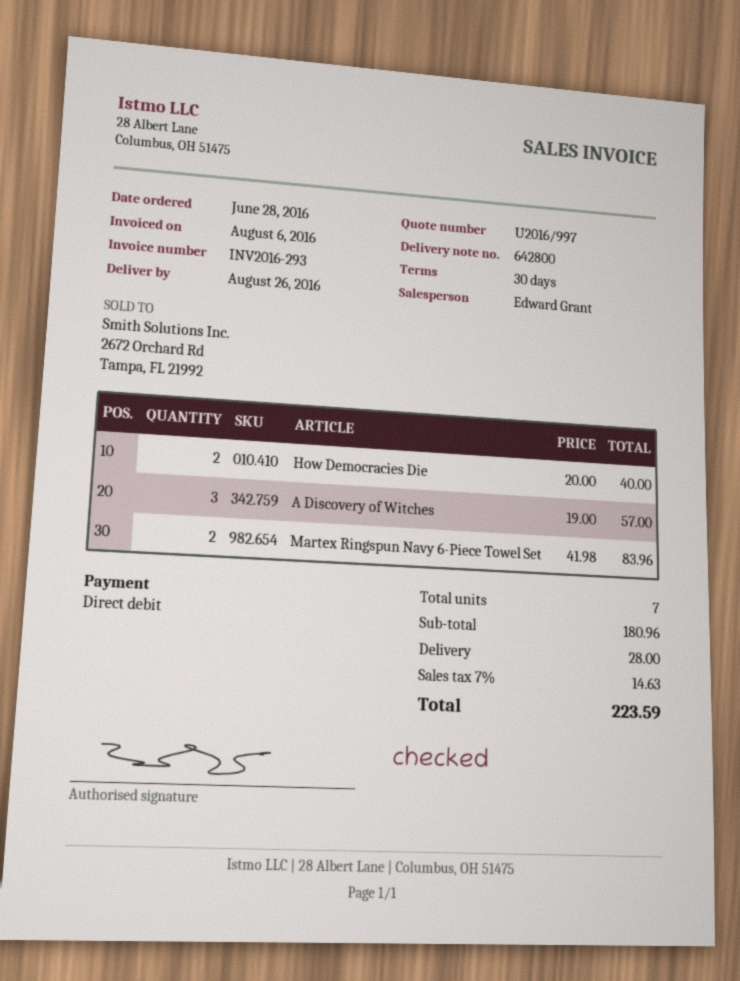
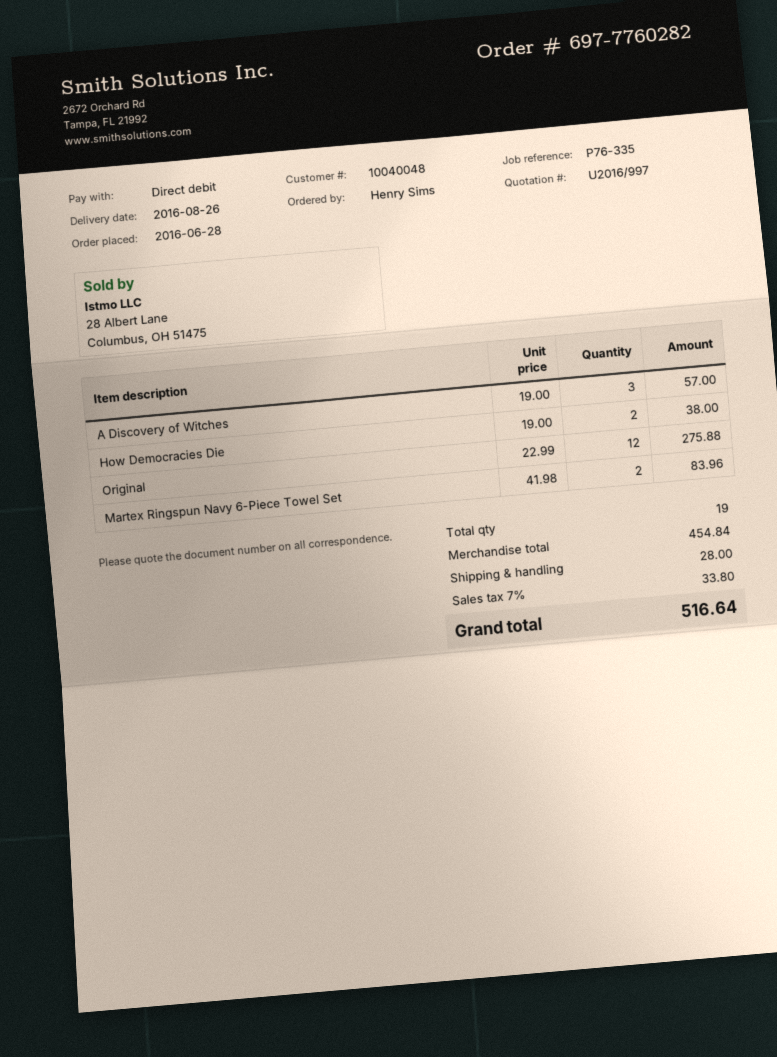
How Democracies Die: 2 x 20.00 = 40.00 -> 2 x 19.00 = 38.00
Original: none -> 12 x 22.99 = 275.88
total quantity: 7 -> 19
subtotal: 180.96 -> 454.84
tax: 7% = 14.63 -> 7% = 33.80
total: 223.59 -> 516.64

